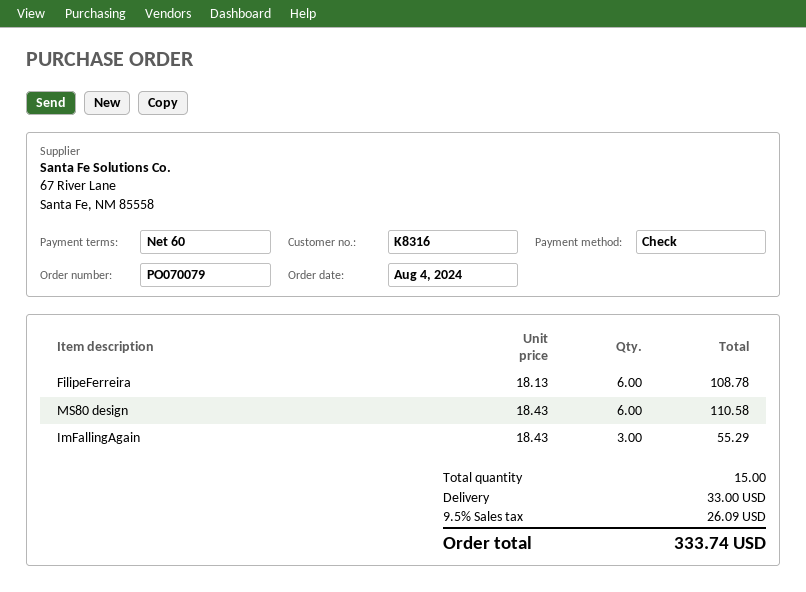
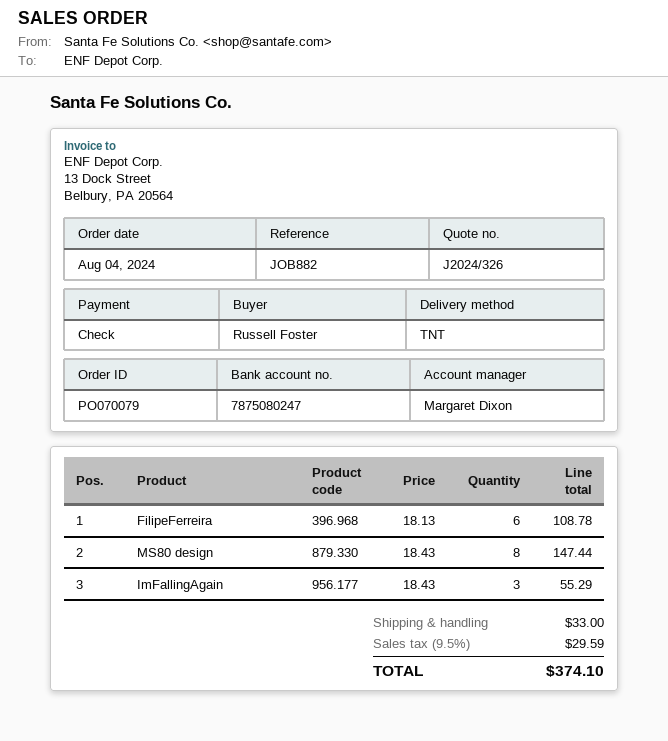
MS80 design: 6 x 18.43 = 110.58 -> 8 x 18.43 = 147.44
tax: 9.5% = 26.09 -> 9.5% = 29.59
total: 333.74 -> 374.10

